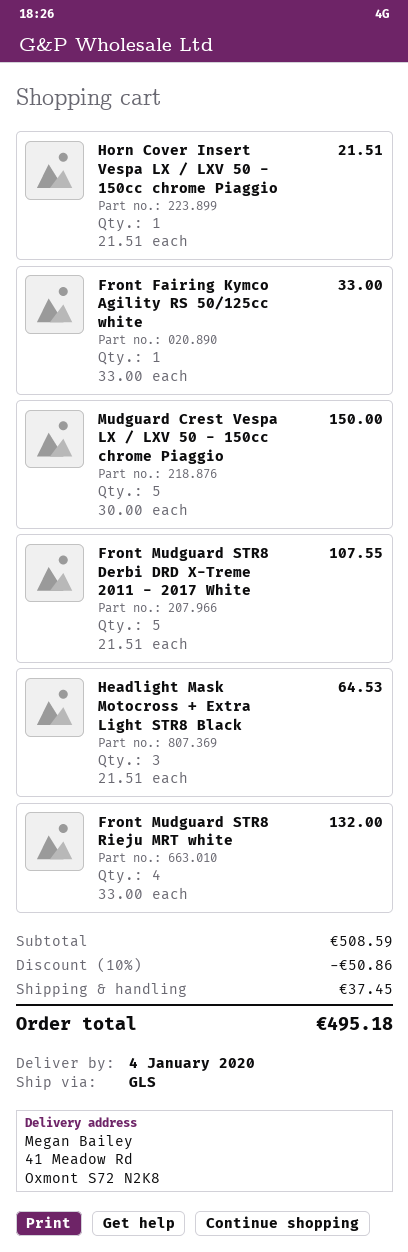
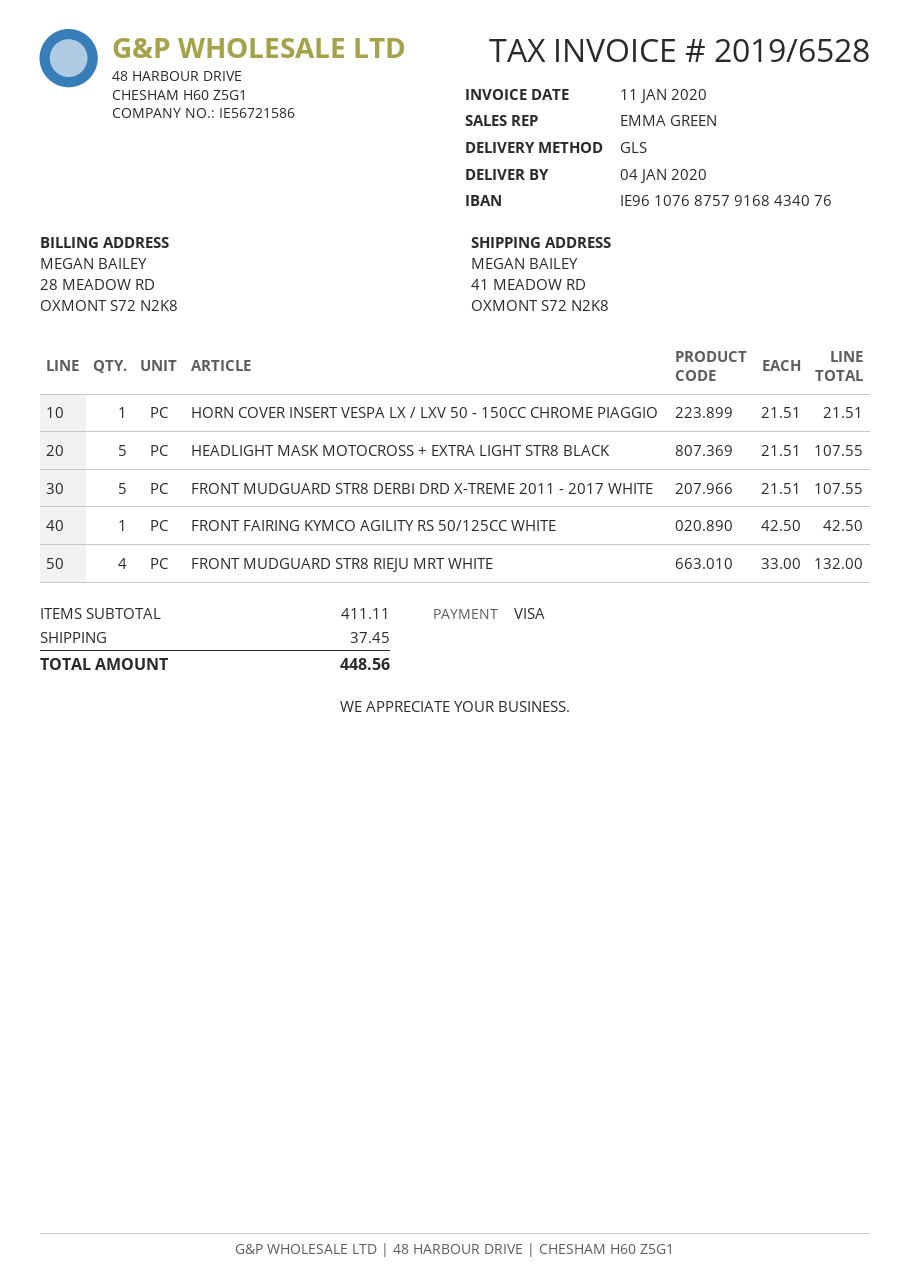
Front Fairing Kymco Agility RS 50/125cc white: 1 x 33.00 = 33.00 -> 1 x 42.50 = 42.50
Mudguard Crest Vespa LX / LXV 50 - 150cc chrome Piaggio: 5 x 30.00 = 150.00 -> none
Headlight Mask Motocross + Extra Light STR8 Black: 3 x 21.51 = 64.53 -> 5 x 21.51 = 107.55
subtotal: 508.59 -> 411.11
discount: 10% = 50.86 -> none
total: 495.18 -> 448.56

